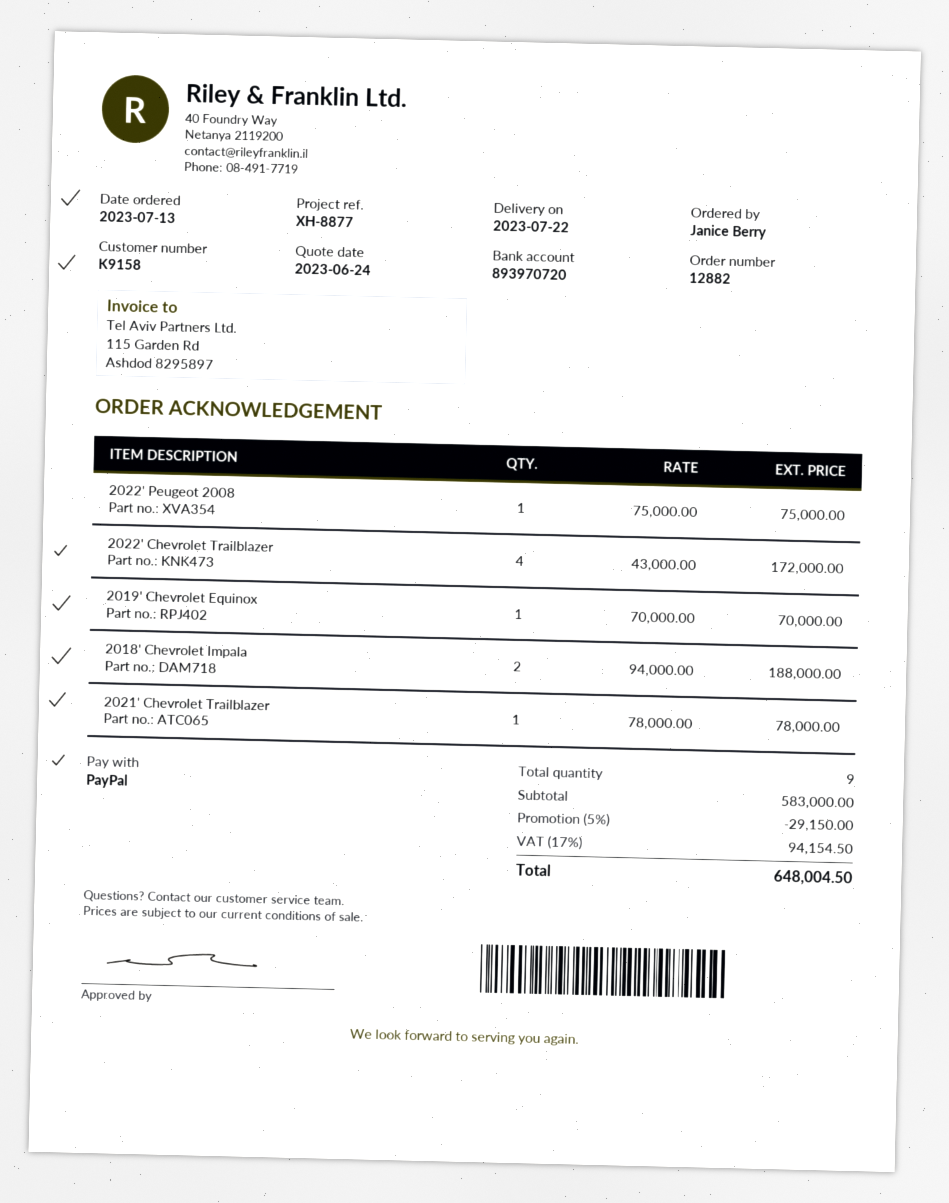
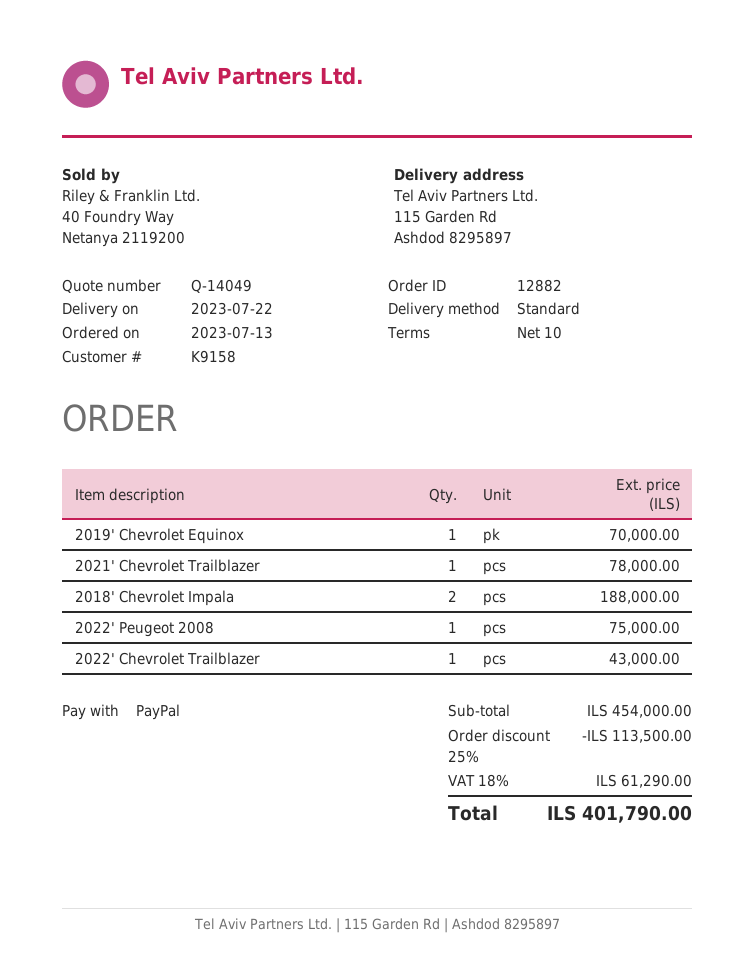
2022' Chevrolet Trailblazer: 4 for 172000.00 -> 1 for 43000.00
subtotal: 583000.00 -> 454000.00
discount: 5% = 29150.00 -> 25% = 113500.00
tax: 17% = 94154.50 -> 18% = 61290.00
total: 648004.50 -> 401790.00

